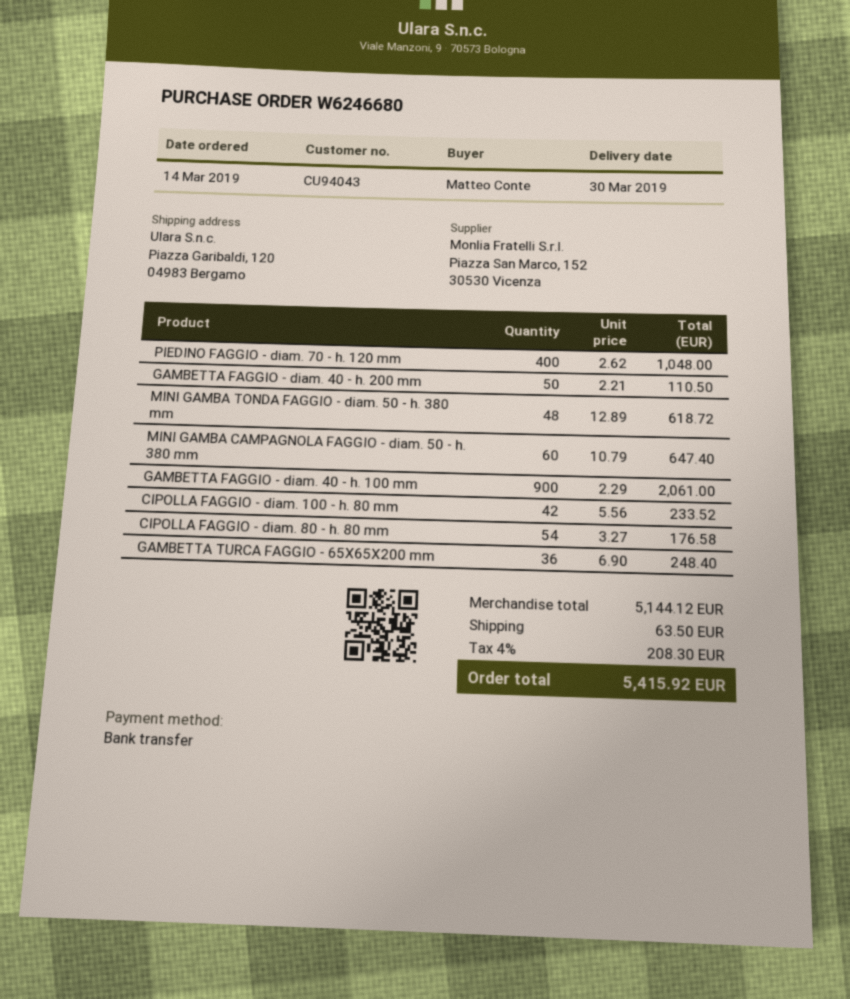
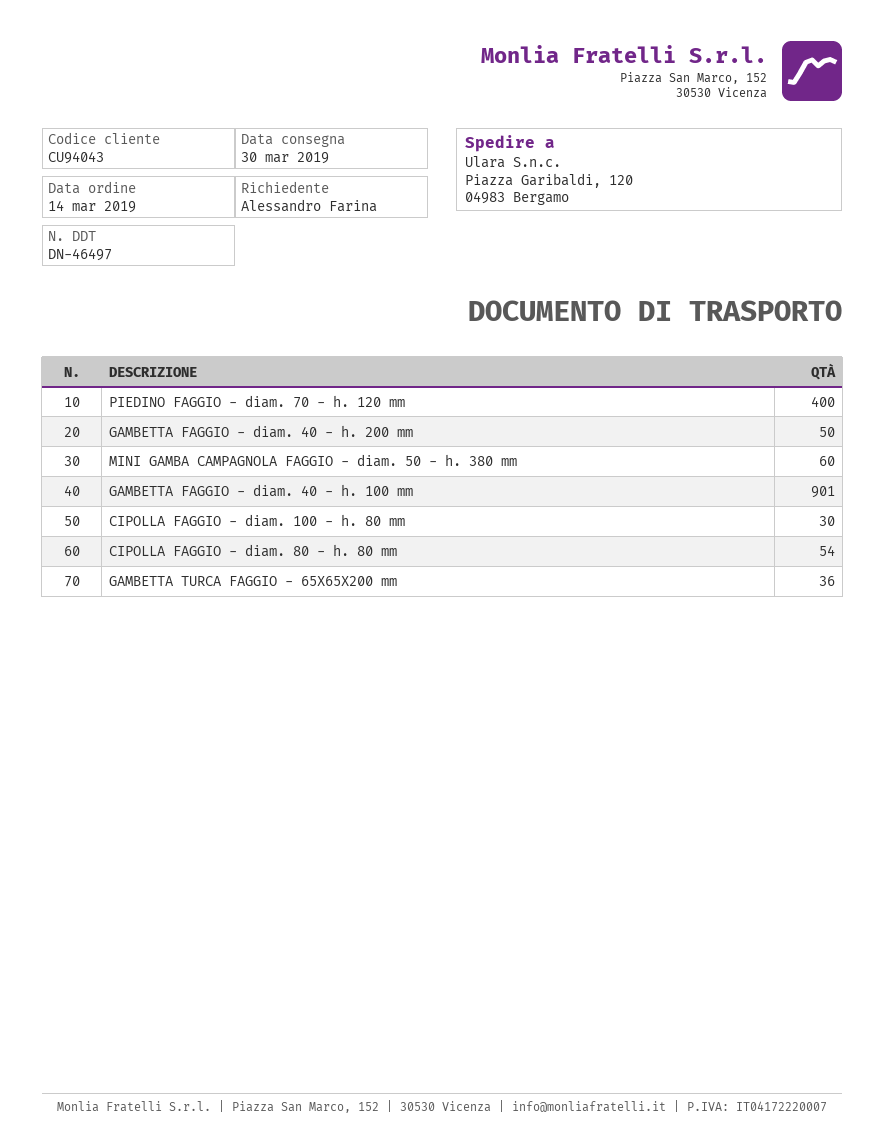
ordered by: Matteo Conte -> Alessandro Farina
MINI GAMBA TONDA FAGGIO - diam. 50 - h. 380 mm: 48 -> none
GAMBETTA FAGGIO - diam. 40 - h. 100 mm: 900 -> 901
CIPOLLA FAGGIO - diam. 100 - h. 80 mm: 42 -> 30

